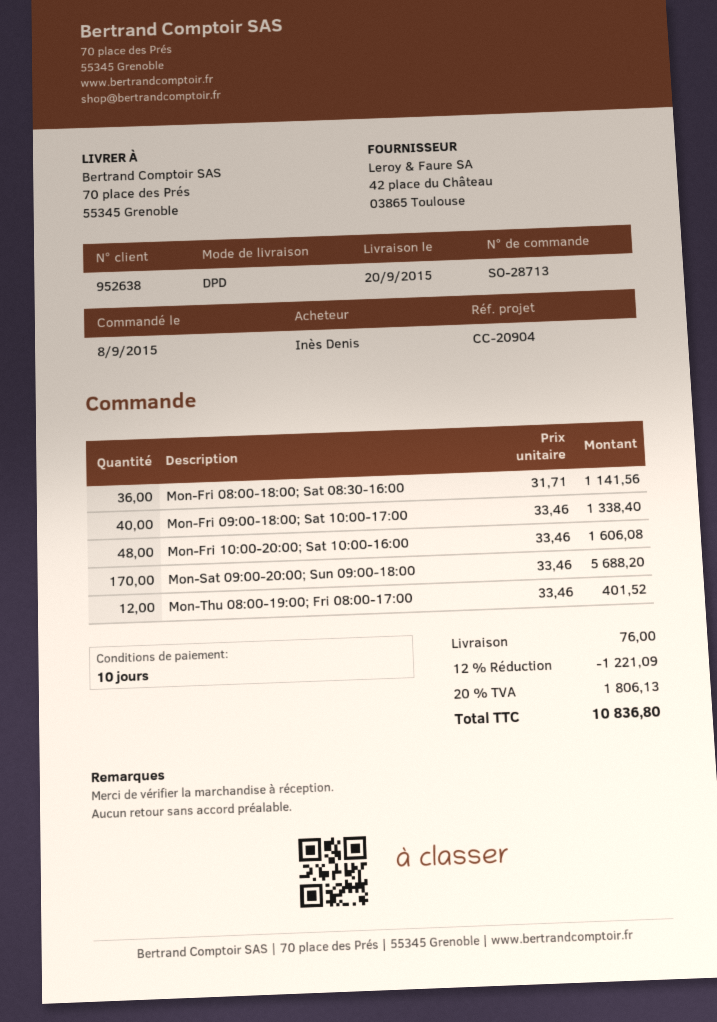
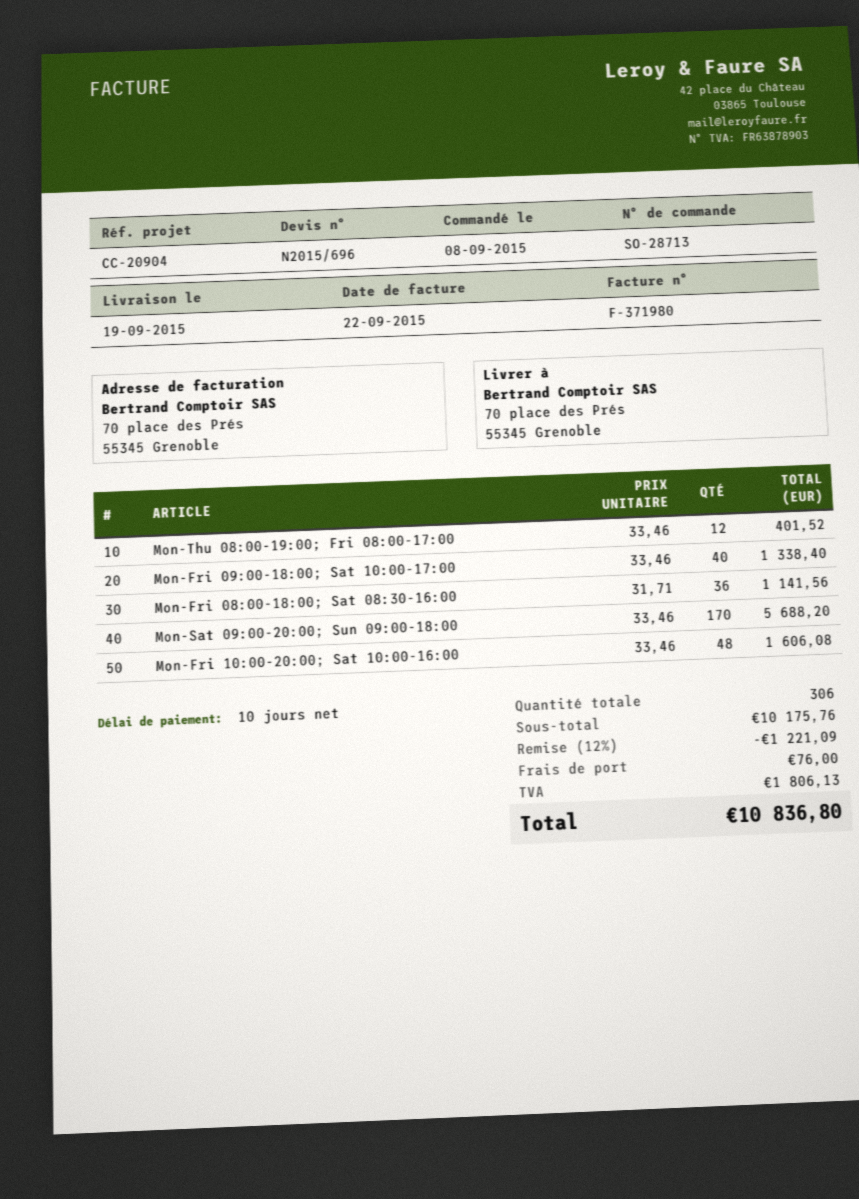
delivery date: 2015-09-20 -> 2015-09-19

